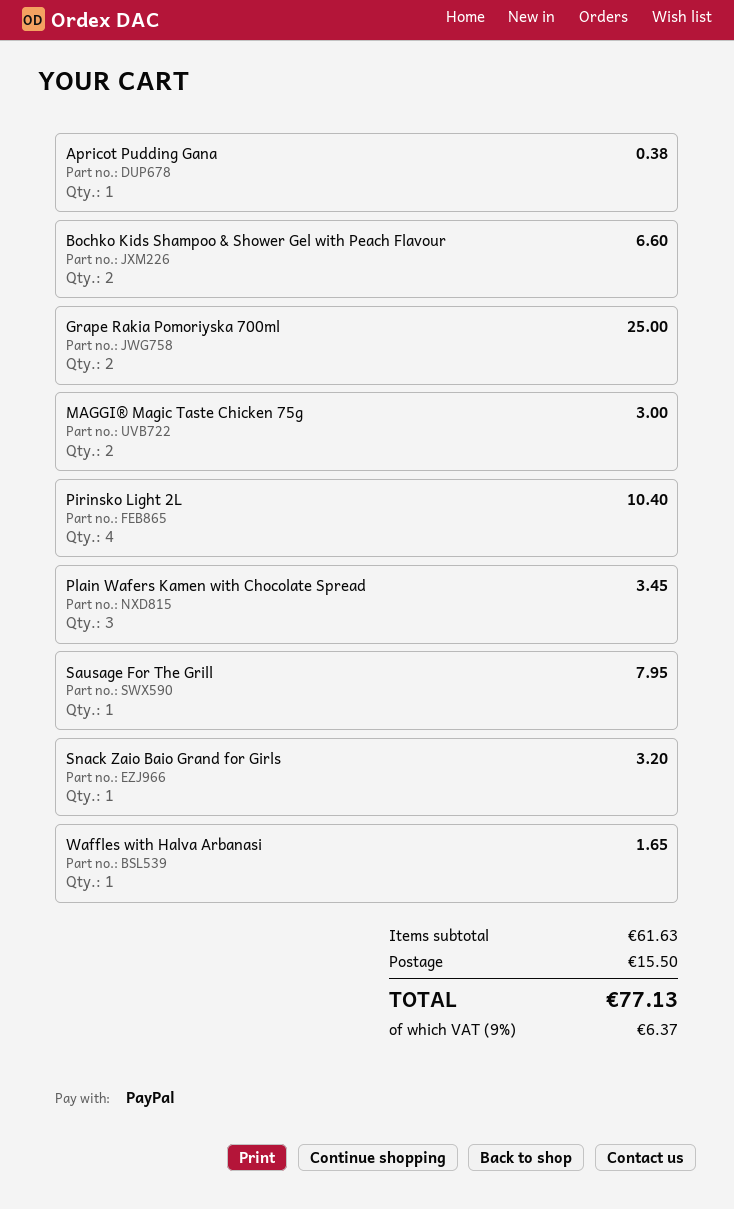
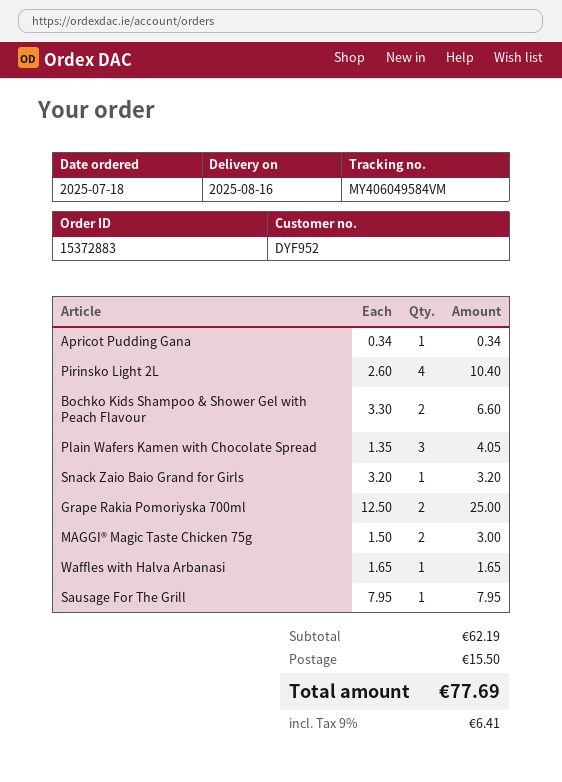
Apricot Pudding Gana: 1 for 0.38 -> 1 for 0.34
Plain Wafers Kamen with Chocolate Spread: 3 for 3.45 -> 3 for 4.05
subtotal: 61.63 -> 62.19
tax: 9% = 6.37 -> 9% = 6.41
total: 77.13 -> 77.69

